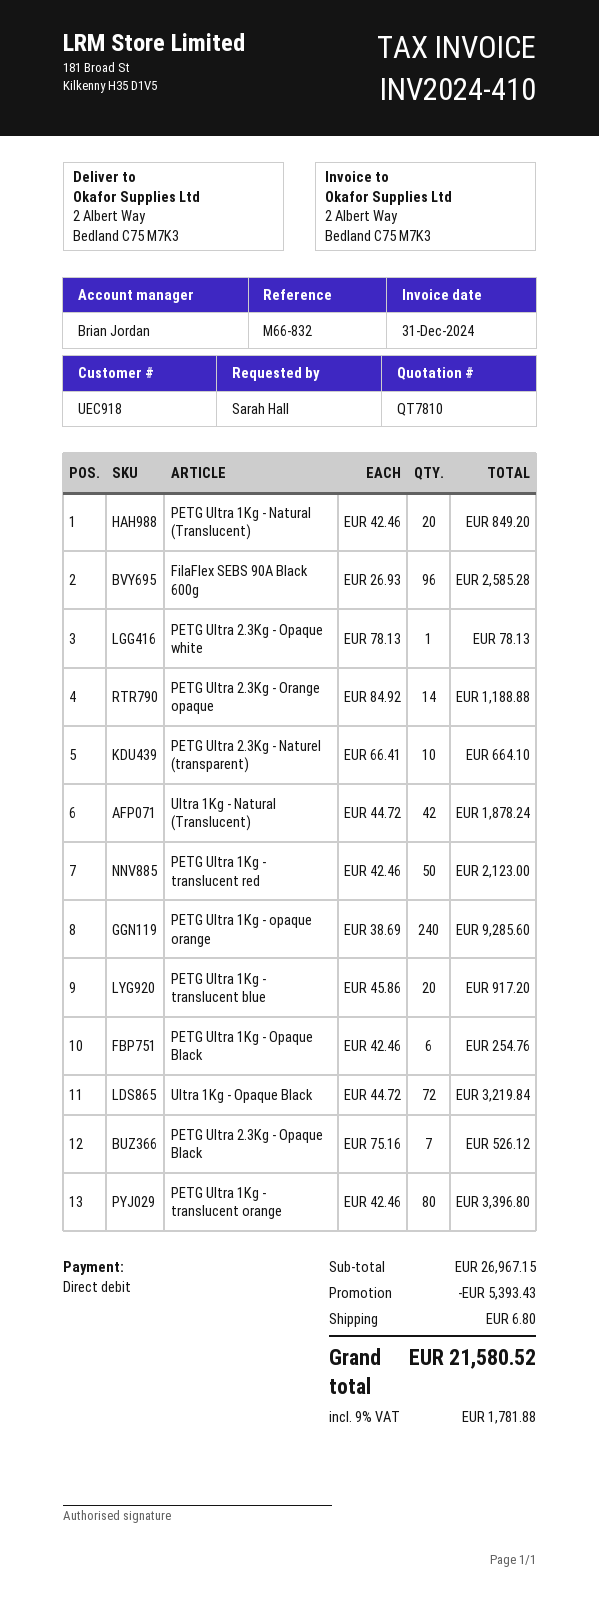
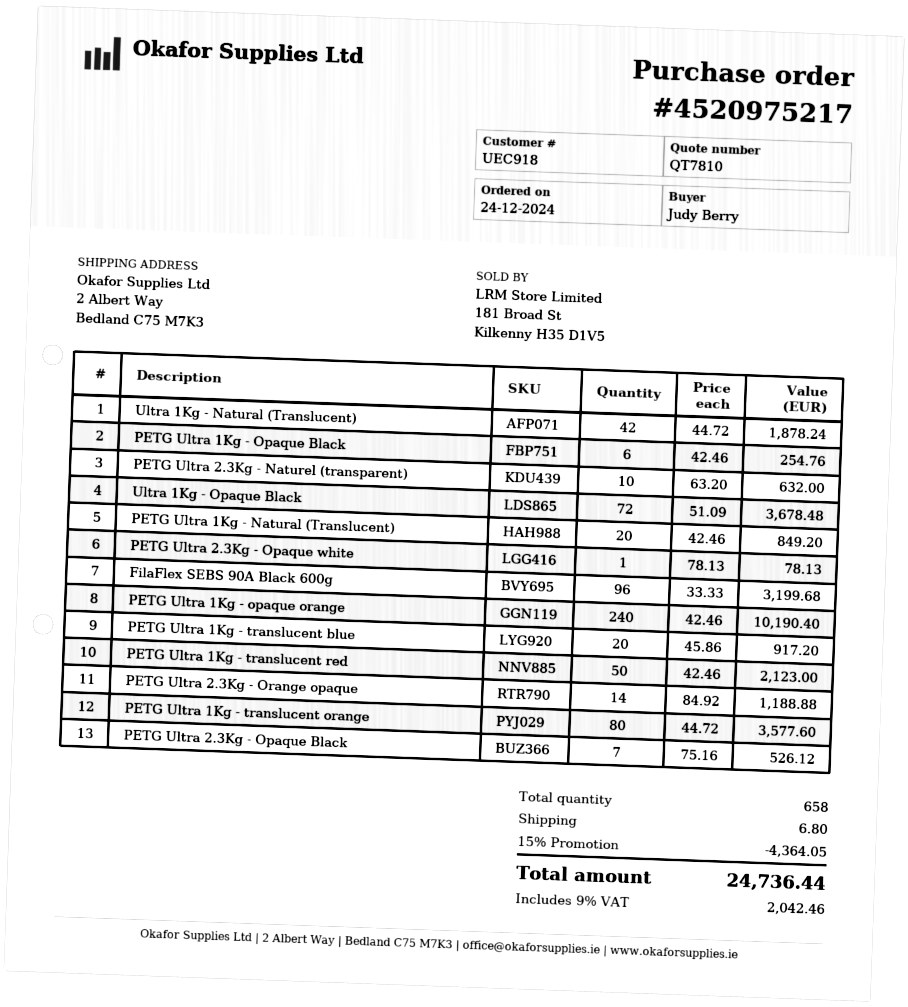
ordered by: Sarah Hall -> Judy Berry
FilaFlex SEBS 90A Black 600g: 96 x 26.93 = 2585.28 -> 96 x 33.33 = 3199.68
PETG Ultra 2.3Kg - Naturel (transparent): 10 x 66.41 = 664.10 -> 10 x 63.20 = 632.00
PETG Ultra 1Kg - opaque orange: 240 x 38.69 = 9285.60 -> 240 x 42.46 = 10190.40
Ultra 1Kg - Opaque Black: 72 x 44.72 = 3219.84 -> 72 x 51.09 = 3678.48
PETG Ultra 1Kg - translucent orange: 80 x 42.46 = 3396.80 -> 80 x 44.72 = 3577.60
discount: 5393.43 -> 4364.05
tax: 9% = 1781.88 -> 9% = 2042.46
total: 21580.52 -> 24736.44

